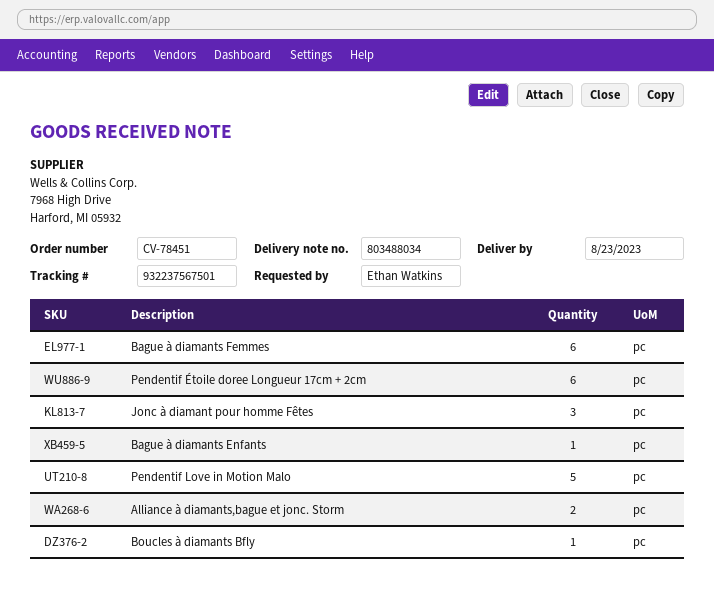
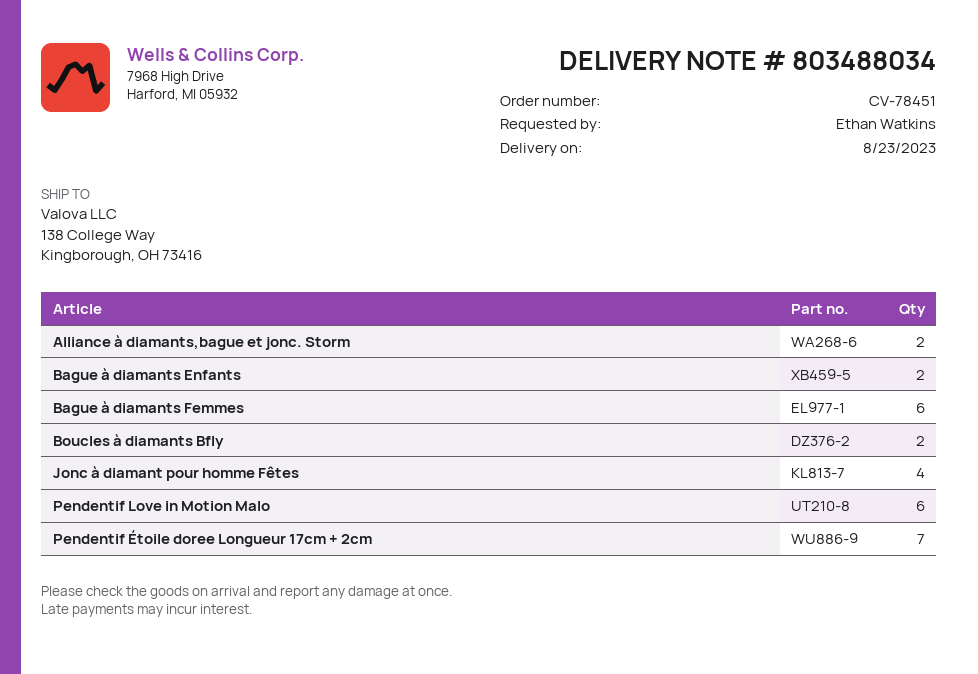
Pendentif Étoile doree Longueur 17cm + 2cm: 6 -> 7
Jonc à diamant pour homme Fêtes: 3 -> 4
Bague à diamants Enfants: 1 -> 2
Pendentif Love in Motion Malo: 5 -> 6
Boucles à diamants Bfly: 1 -> 2

